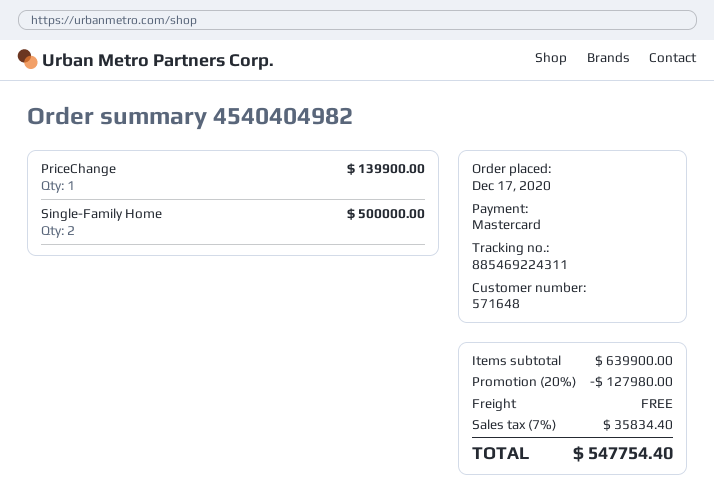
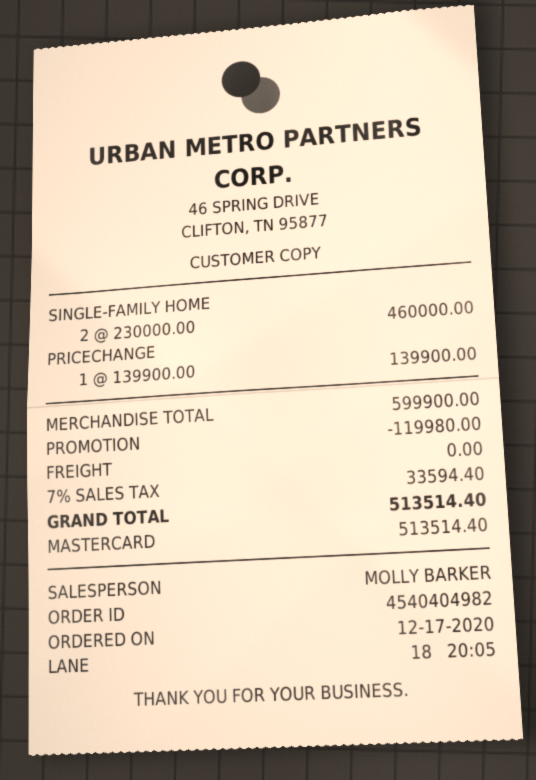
Single-Family Home: 2 for 500000.00 -> 2 for 460000.00
subtotal: 639900.00 -> 599900.00
discount: 127980.00 -> 119980.00
tax: 7% = 35834.40 -> 7% = 33594.40
total: 547754.40 -> 513514.40

